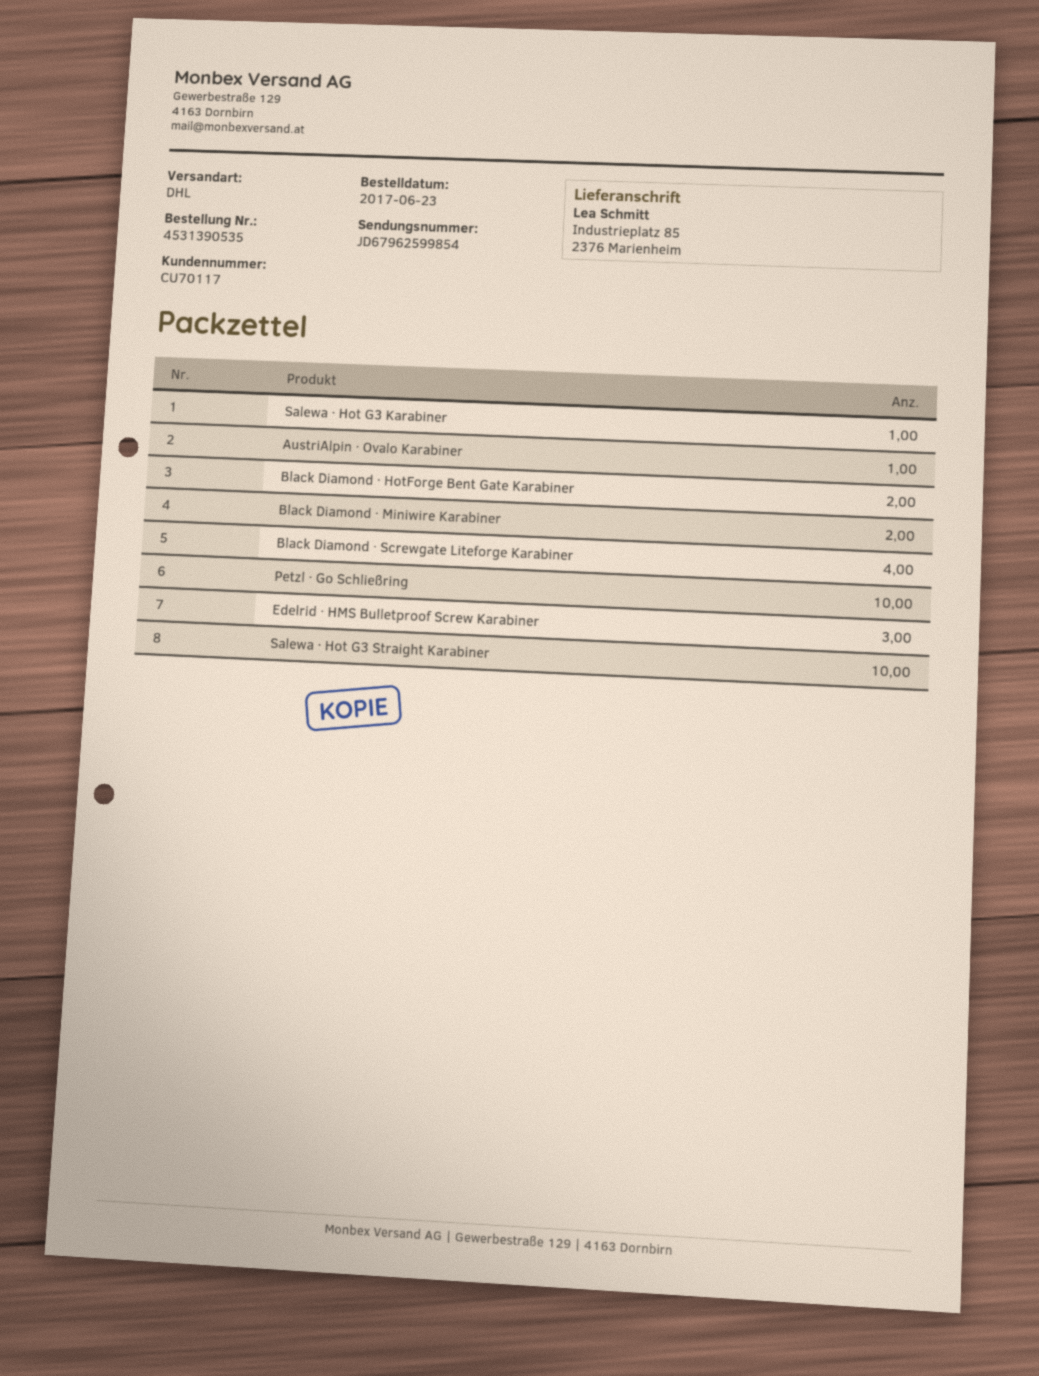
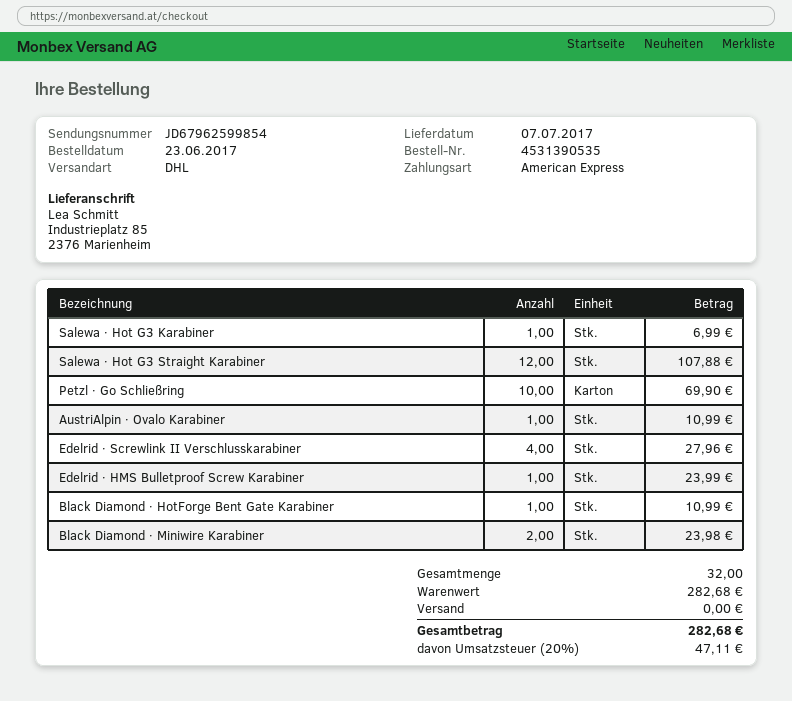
Black Diamond · HotForge Bent Gate Karabiner: 2 -> 1
Black Diamond · Screwgate Liteforge Karabiner: 4 -> none
Edelrid · HMS Bulletproof Screw Karabiner: 3 -> 1
Salewa · Hot G3 Straight Karabiner: 10 -> 12
Edelrid · Screwlink II Verschlusskarabiner: none -> 4

